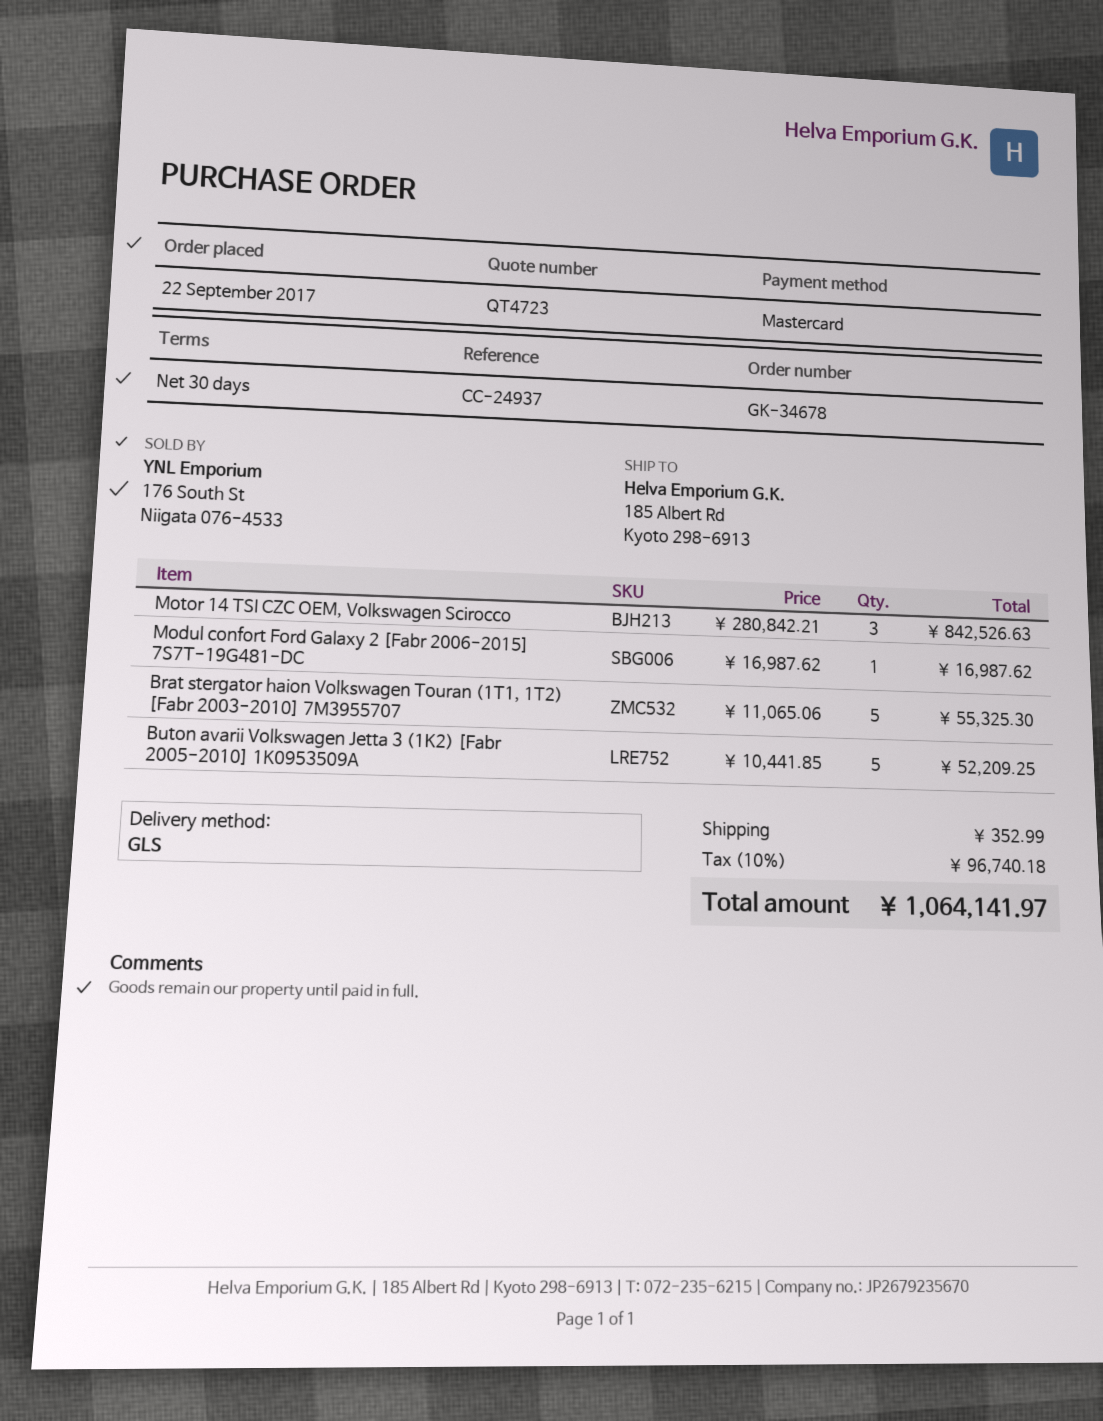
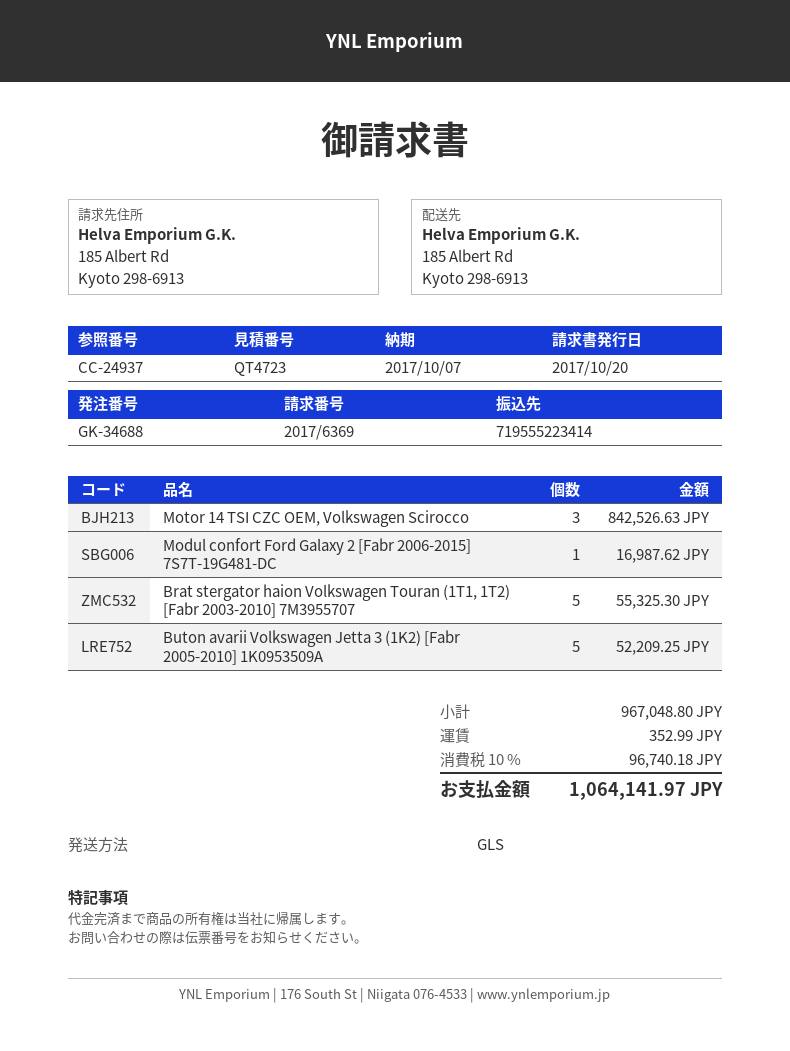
order number: GK-34678 -> GK-34688

